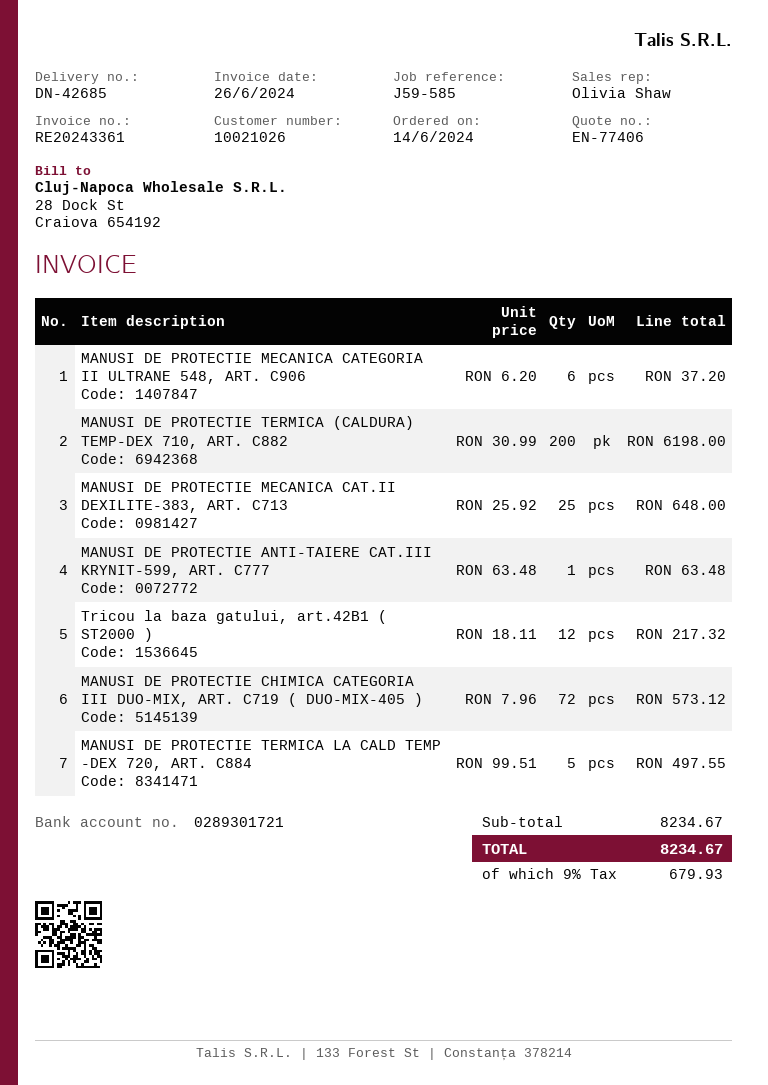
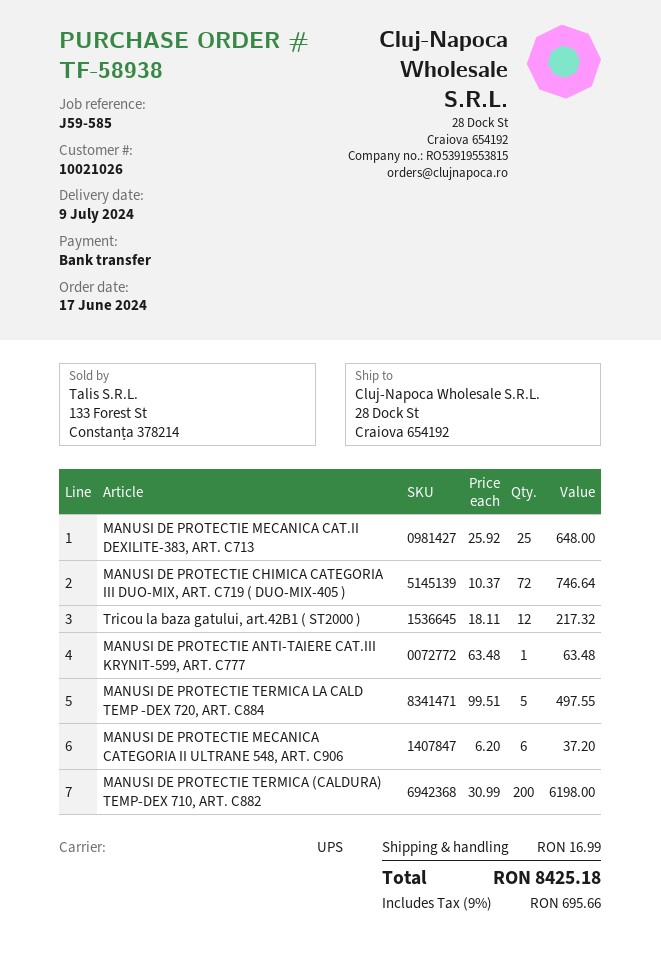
order date: 2024-06-14 -> 2024-06-17
MANUSI DE PROTECTIE CHIMICA CATEGORIA III DUO-MIX, ART. C719 ( DUO-MIX-405 ): 72 x 7.96 = 573.12 -> 72 x 10.37 = 746.64
shipping: none -> 16.99
tax: 9% = 679.93 -> 9% = 695.66
total: 8234.67 -> 8425.18

